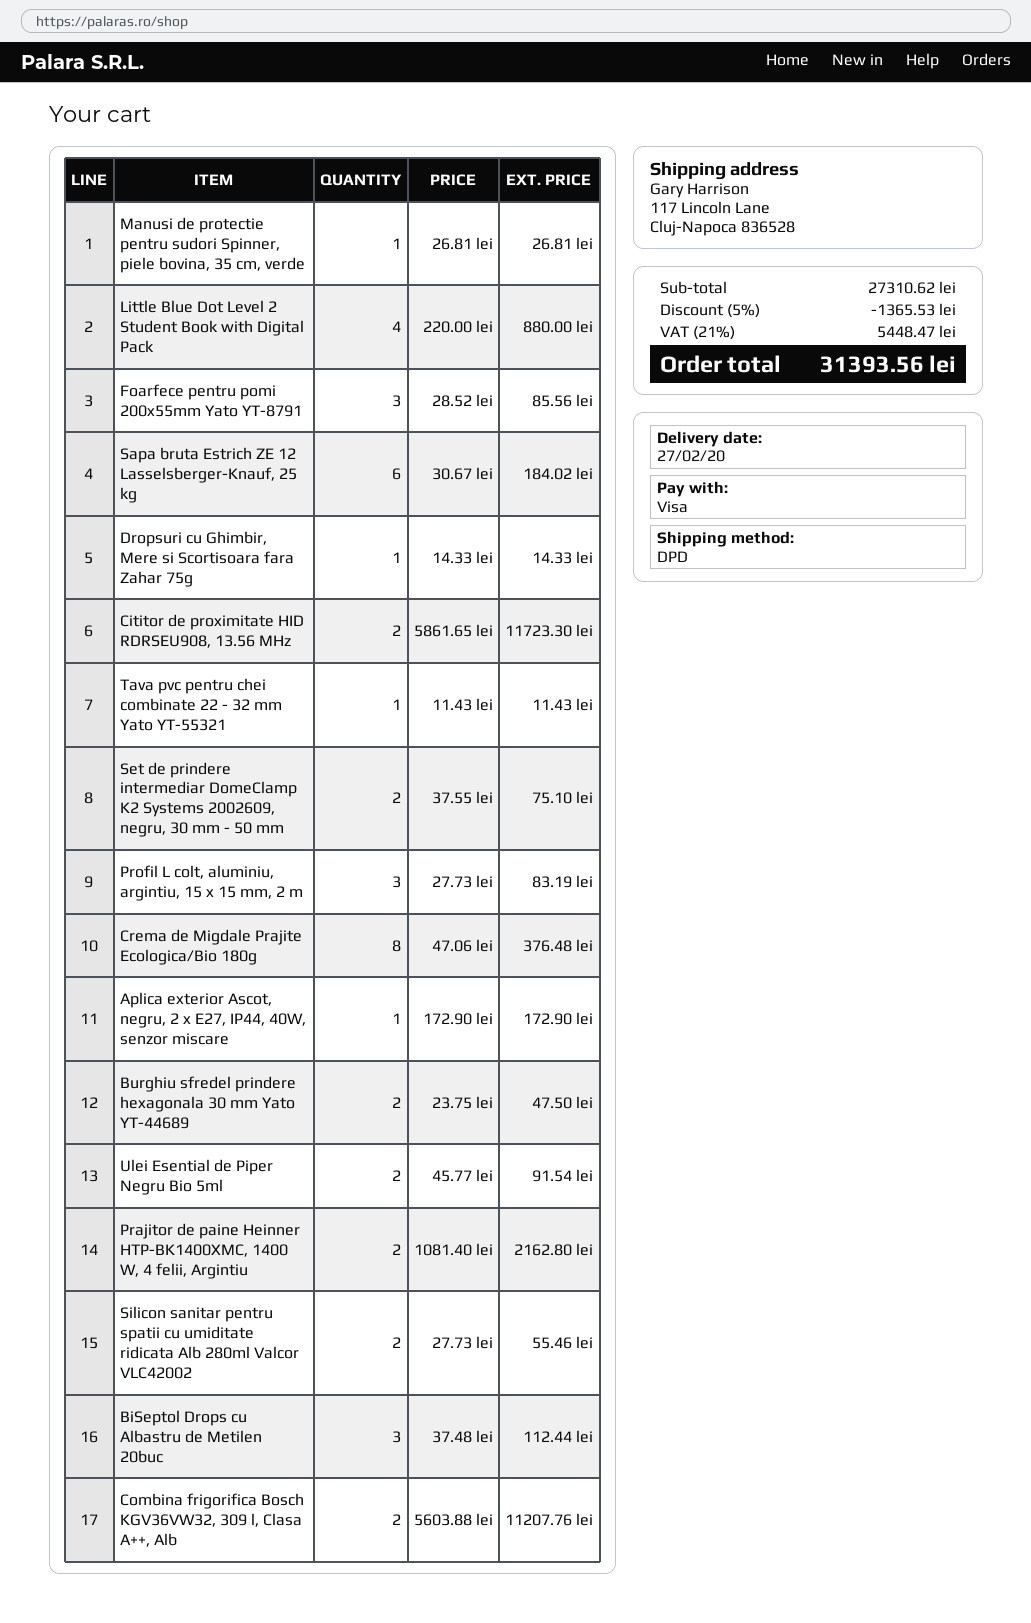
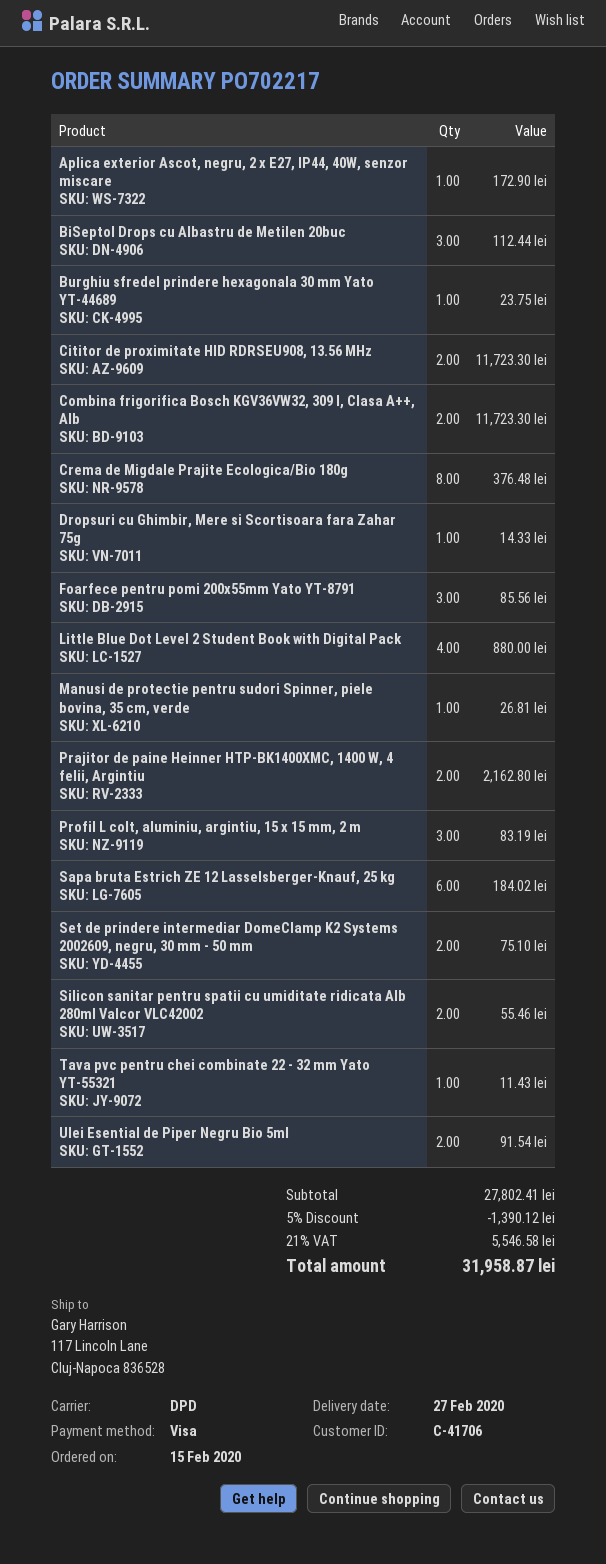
Burghiu sfredel prindere hexagonala 30 mm Yato YT-44689: 2 for 47.50 -> 1 for 23.75
Combina frigorifica Bosch KGV36VW32, 309 l, Clasa A++, Alb: 2 for 11207.76 -> 2 for 11723.30
subtotal: 27310.62 -> 27802.41
discount: 5% = 1365.53 -> 5% = 1390.12
tax: 21% = 5448.47 -> 21% = 5546.58
total: 31393.56 -> 31958.87

